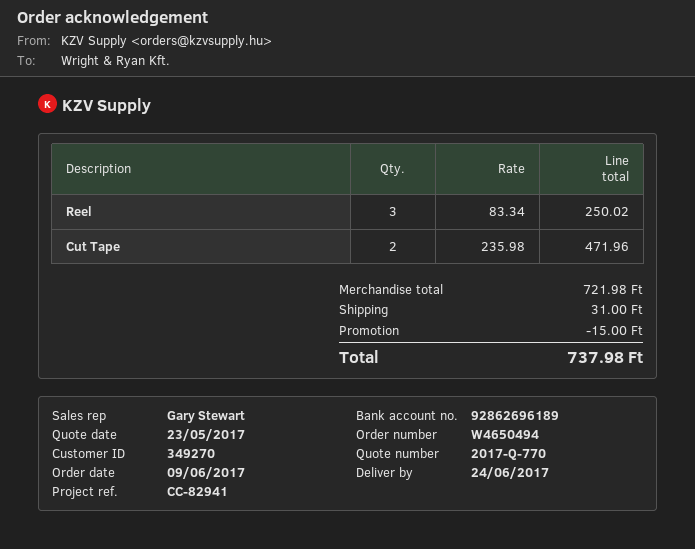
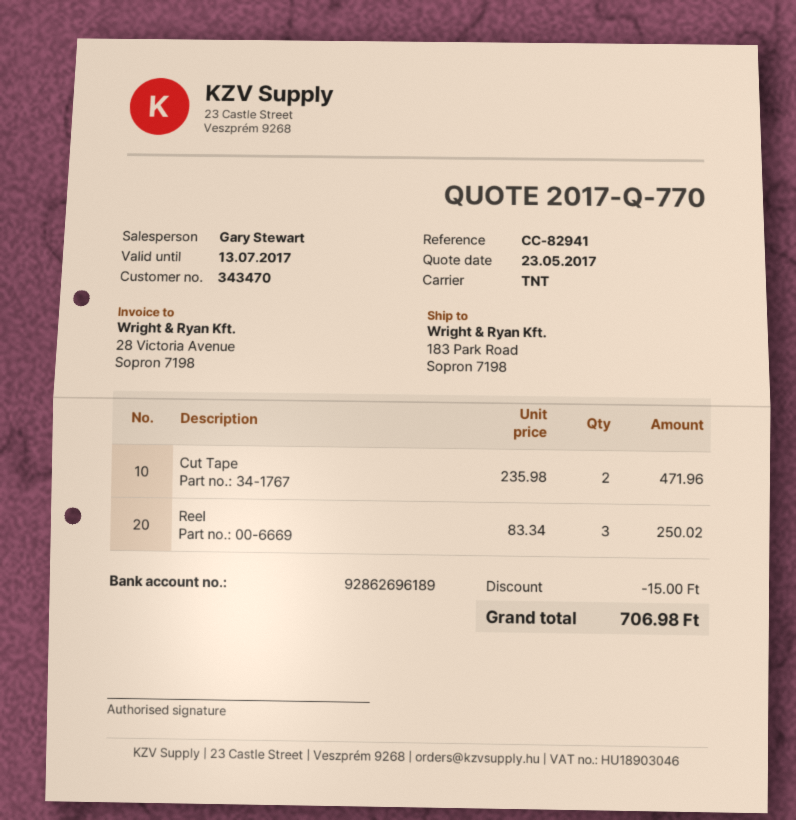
customer number: 349270 -> 343470
shipping: 31.00 -> none
total: 737.98 -> 706.98

